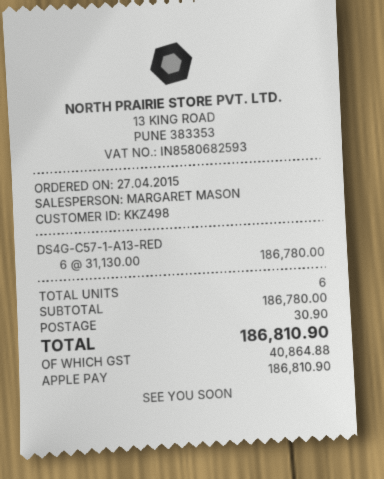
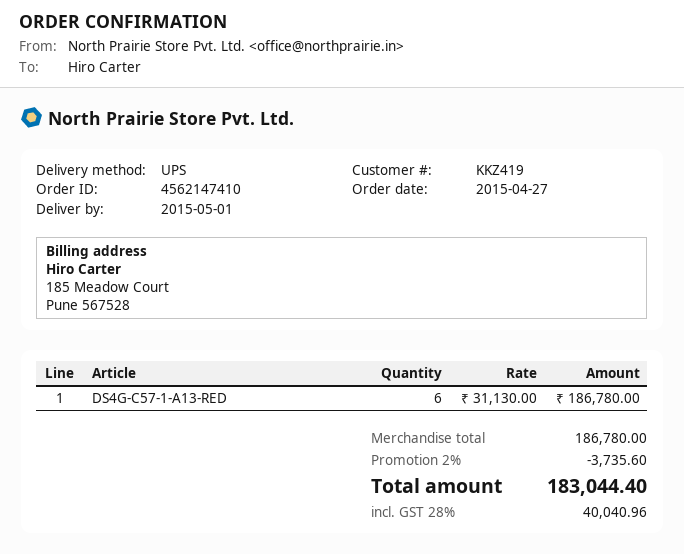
customer number: KKZ498 -> KKZ419
discount: none -> 2% = 3735.60
shipping: 30.90 -> none
tax: 40864.88 -> 40040.96
total: 186810.90 -> 183044.40

